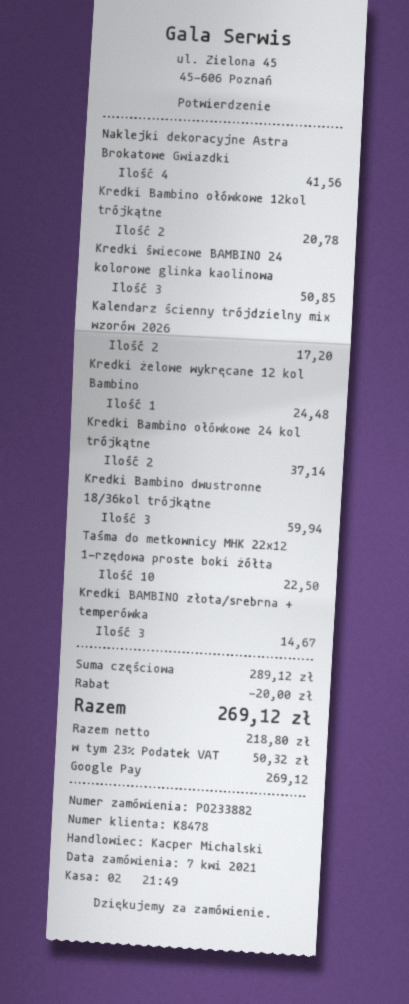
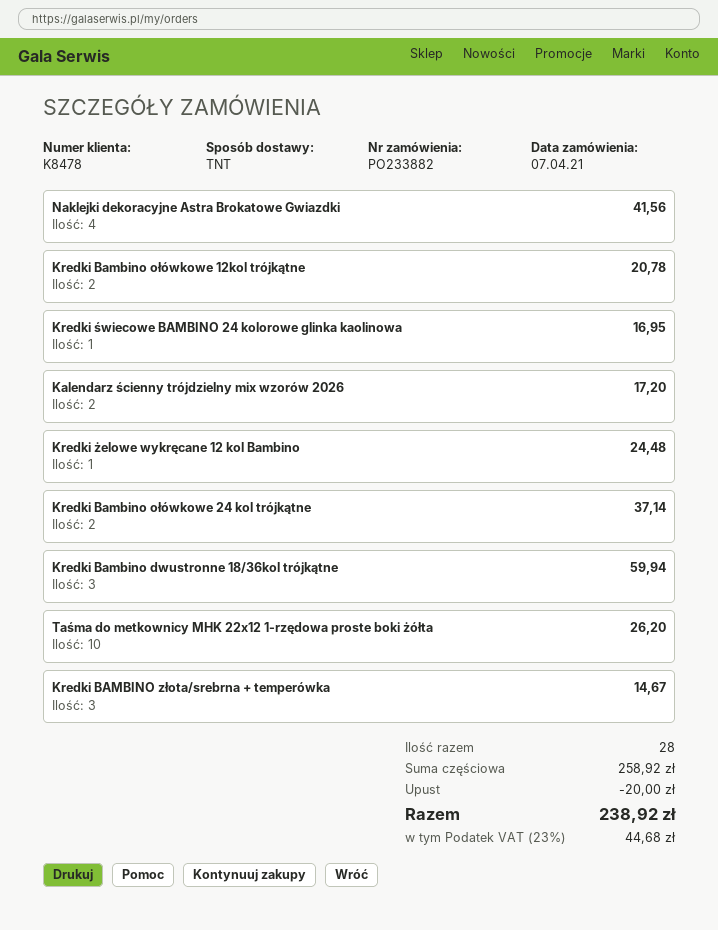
Kredki świecowe BAMBINO 24 kolorowe glinka kaolinowa: 3 for 50.85 -> 1 for 16.95
Taśma do metkownicy MHK 22x12 1-rzędowa proste boki żółta: 10 for 22.50 -> 10 for 26.20
subtotal: 289.12 -> 258.92
tax: 23% = 50.32 -> 23% = 44.68
total: 269.12 -> 238.92

